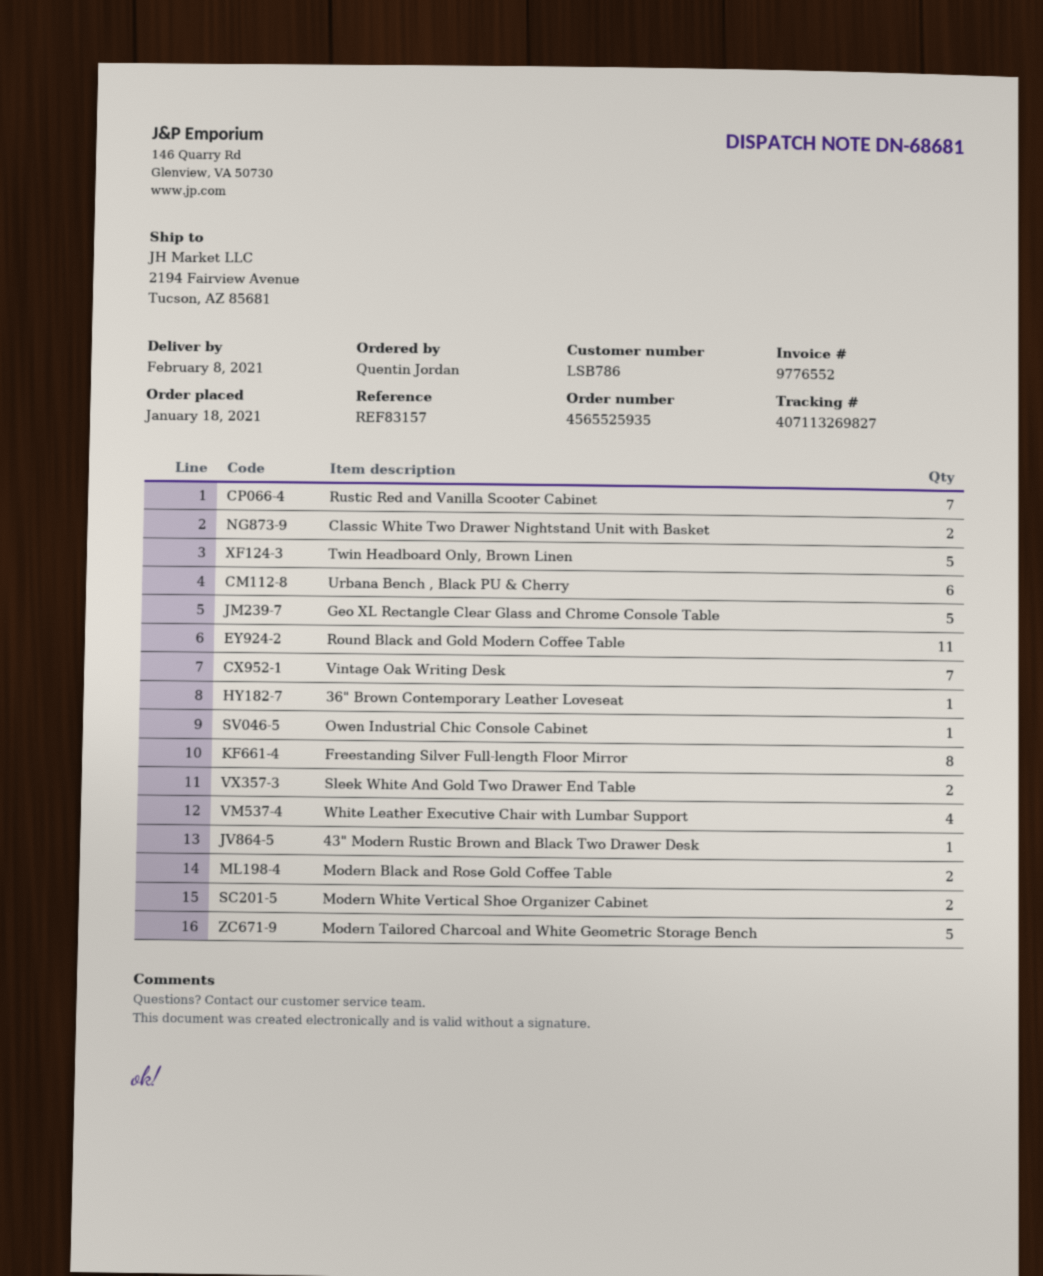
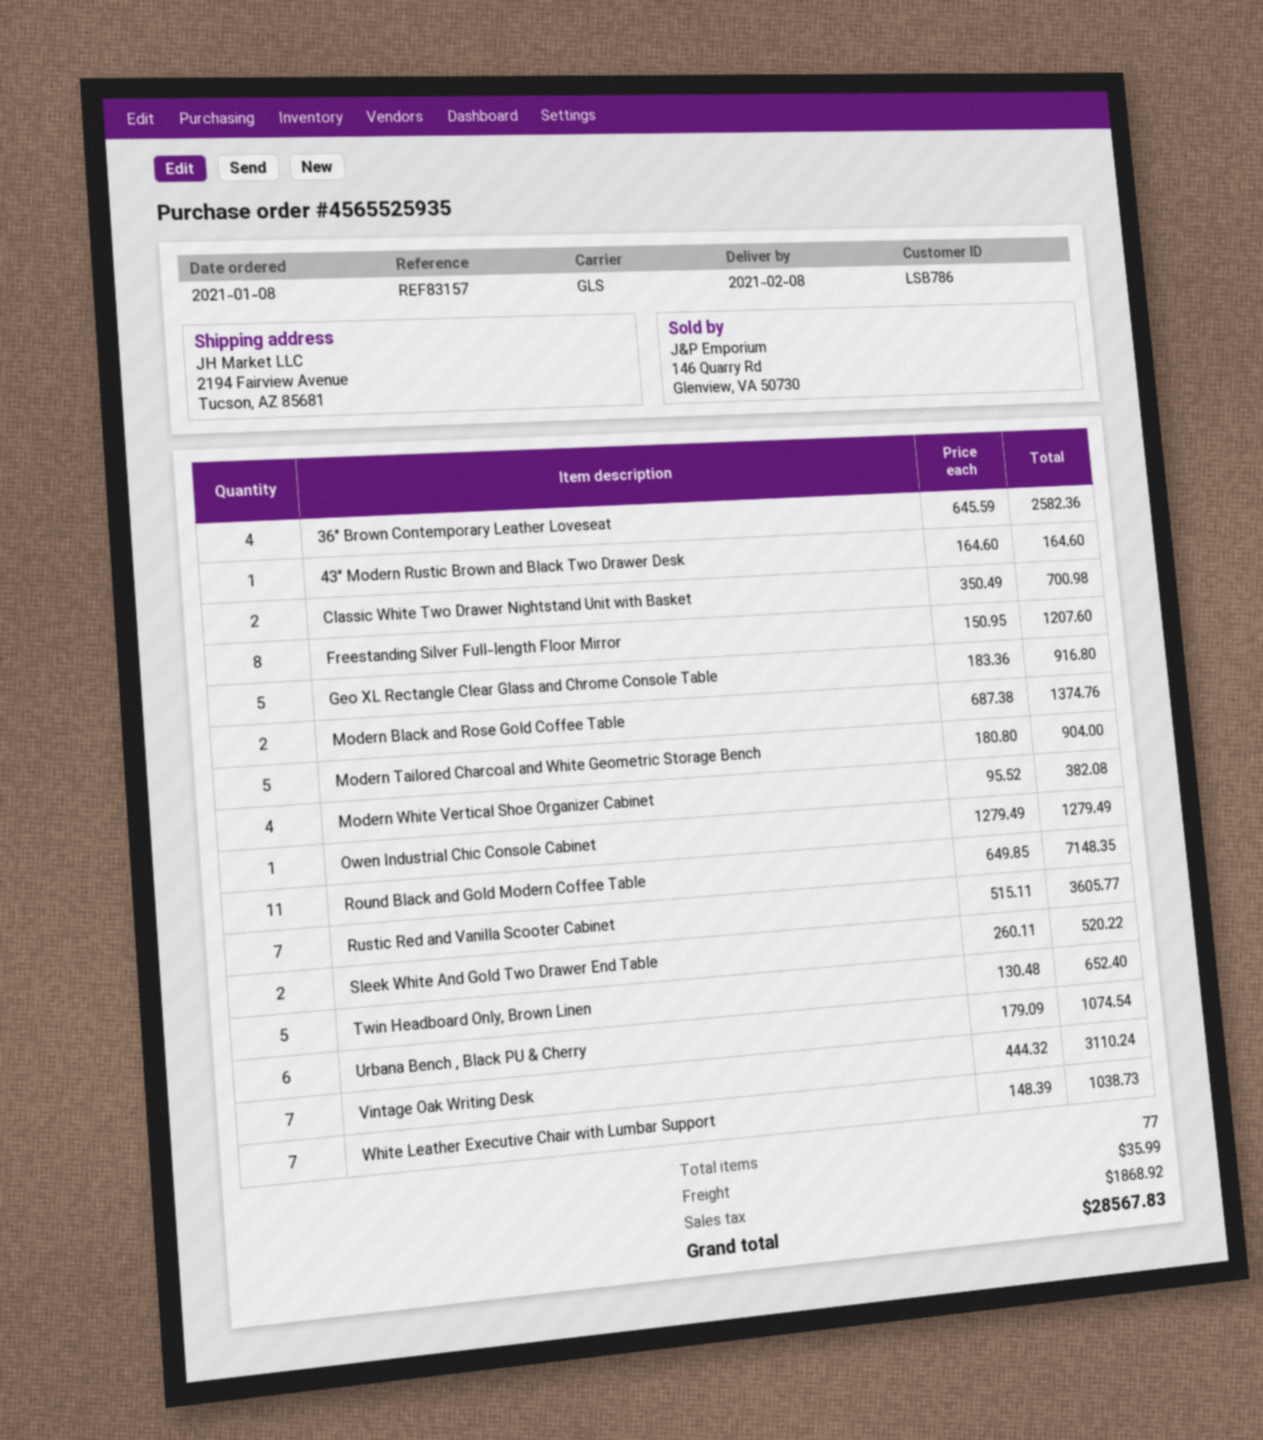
order date: 2021-01-18 -> 2021-01-08
36" Brown Contemporary Leather Loveseat: 1 -> 4
White Leather Executive Chair with Lumbar Support: 4 -> 7
Modern White Vertical Shoe Organizer Cabinet: 2 -> 4

